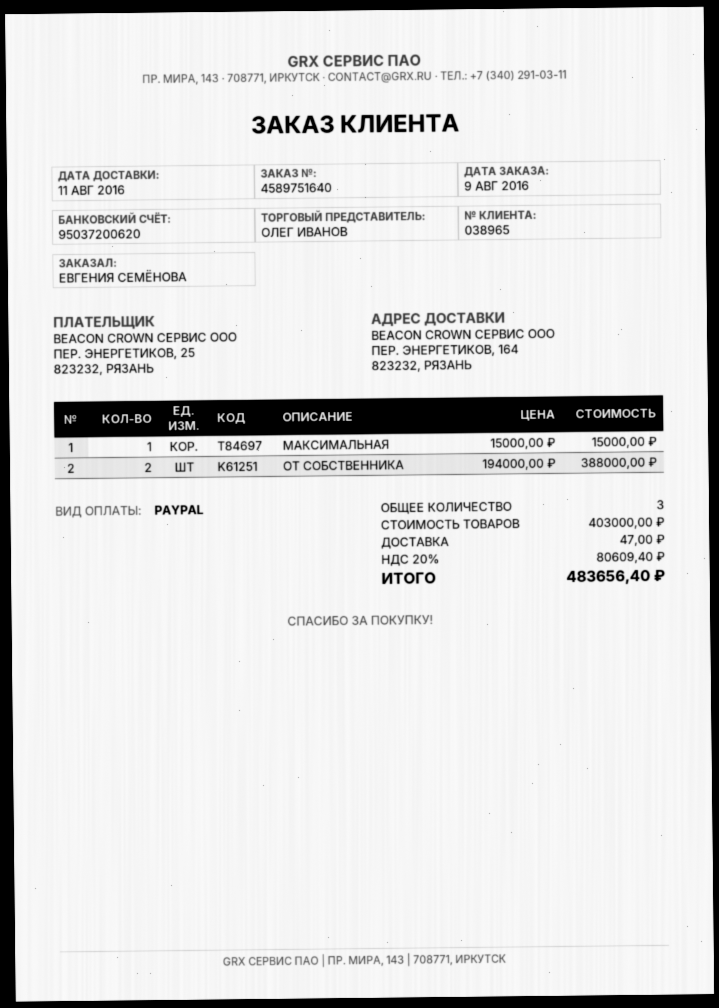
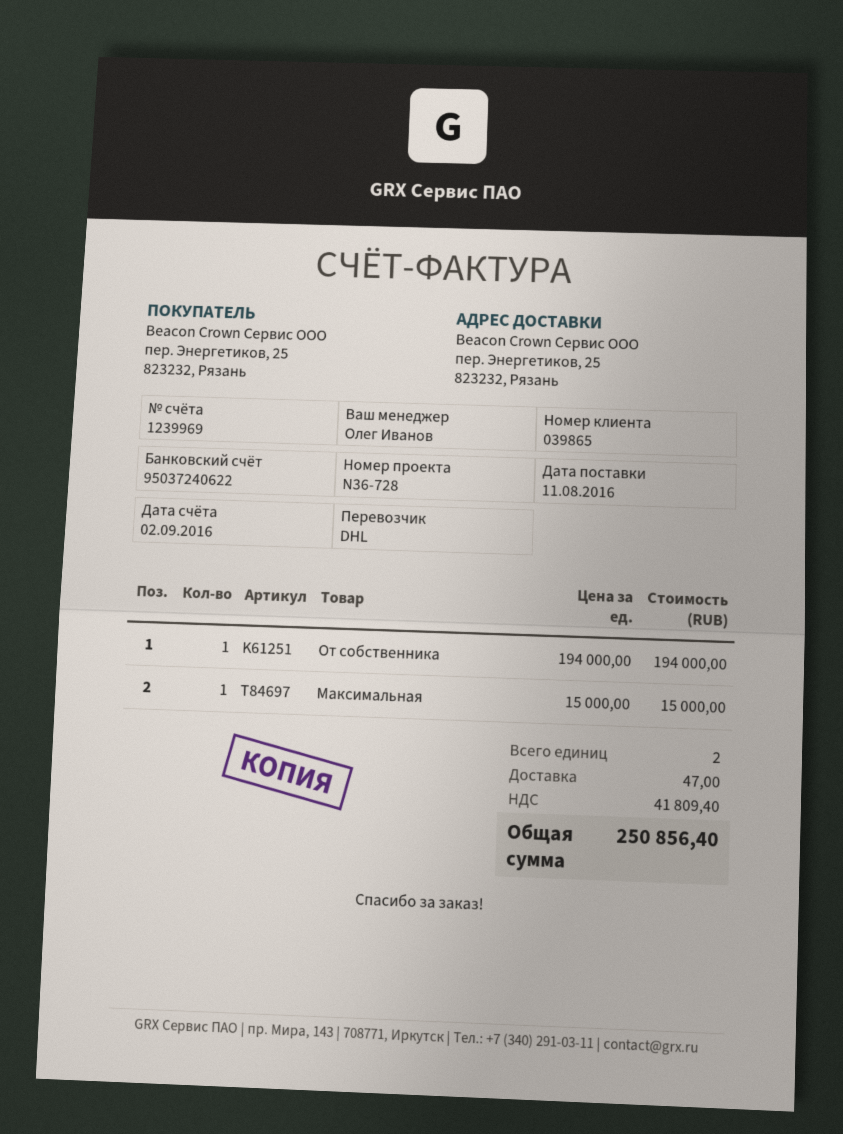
customer number: 038965 -> 039865
bank account: 95037200620 -> 95037240622
ship to: ПЕР. ЭНЕРГЕТИКОВ, 164, 823232, РЯЗАНЬ -> пер. Энергетиков, 25, 823232, Рязань
ОТ СОБСТВЕННИКА: 2 x 194000.00 = 388000.00 -> 1 x 194000.00 = 194000.00
total quantity: 3 -> 2
tax: 80609.40 -> 41809.40
total: 483656.40 -> 250856.40

